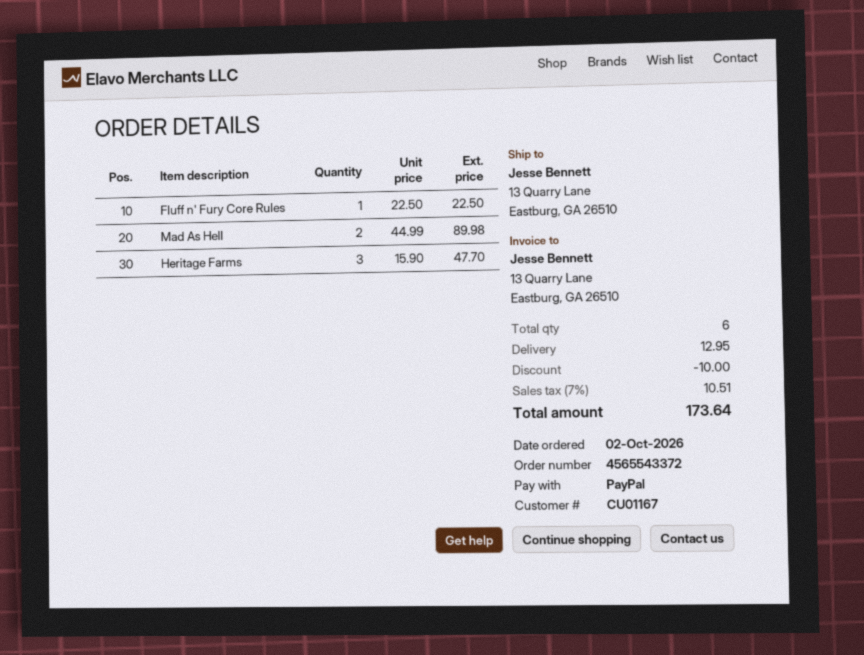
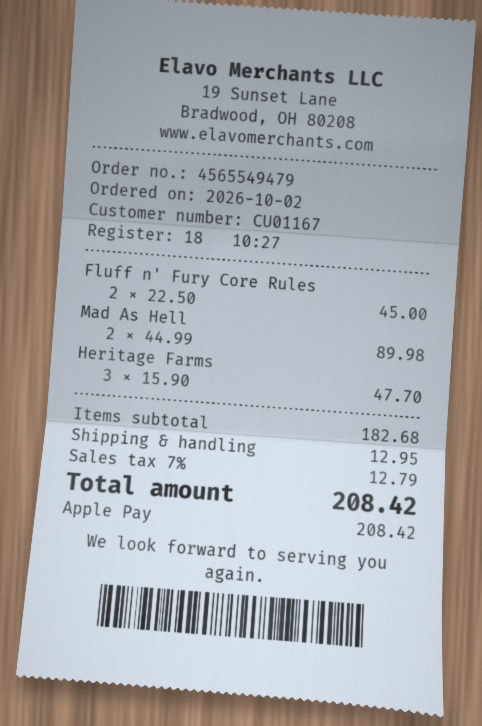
order number: 4565543372 -> 4565549479
payment method: PayPal -> Apple Pay
Fluff n' Fury Core Rules: 1 x 22.50 = 22.50 -> 2 x 22.50 = 45.00
discount: 10.00 -> none
tax: 7% = 10.51 -> 7% = 12.79
total: 173.64 -> 208.42

